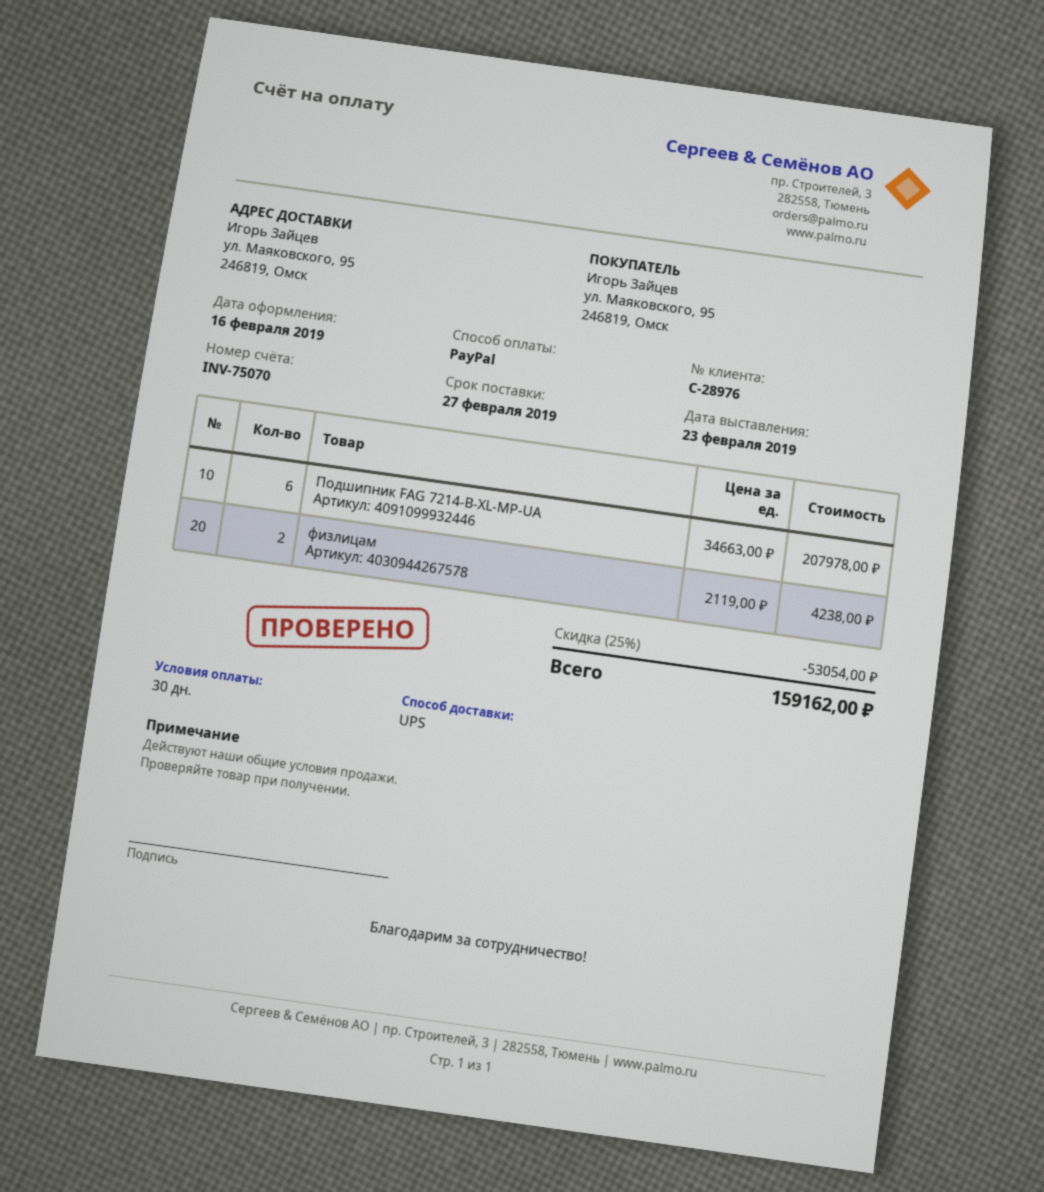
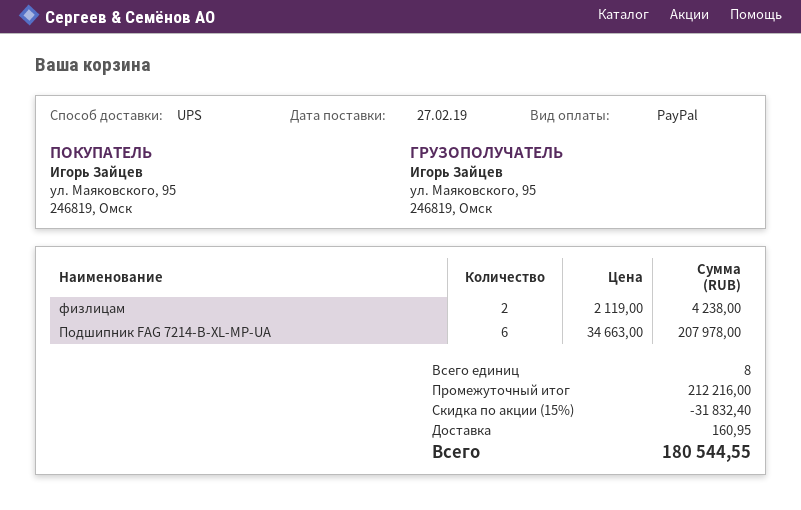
discount: 25% = 53054.00 -> 15% = 31832.40
shipping: none -> 160.95
total: 159162.00 -> 180544.55

